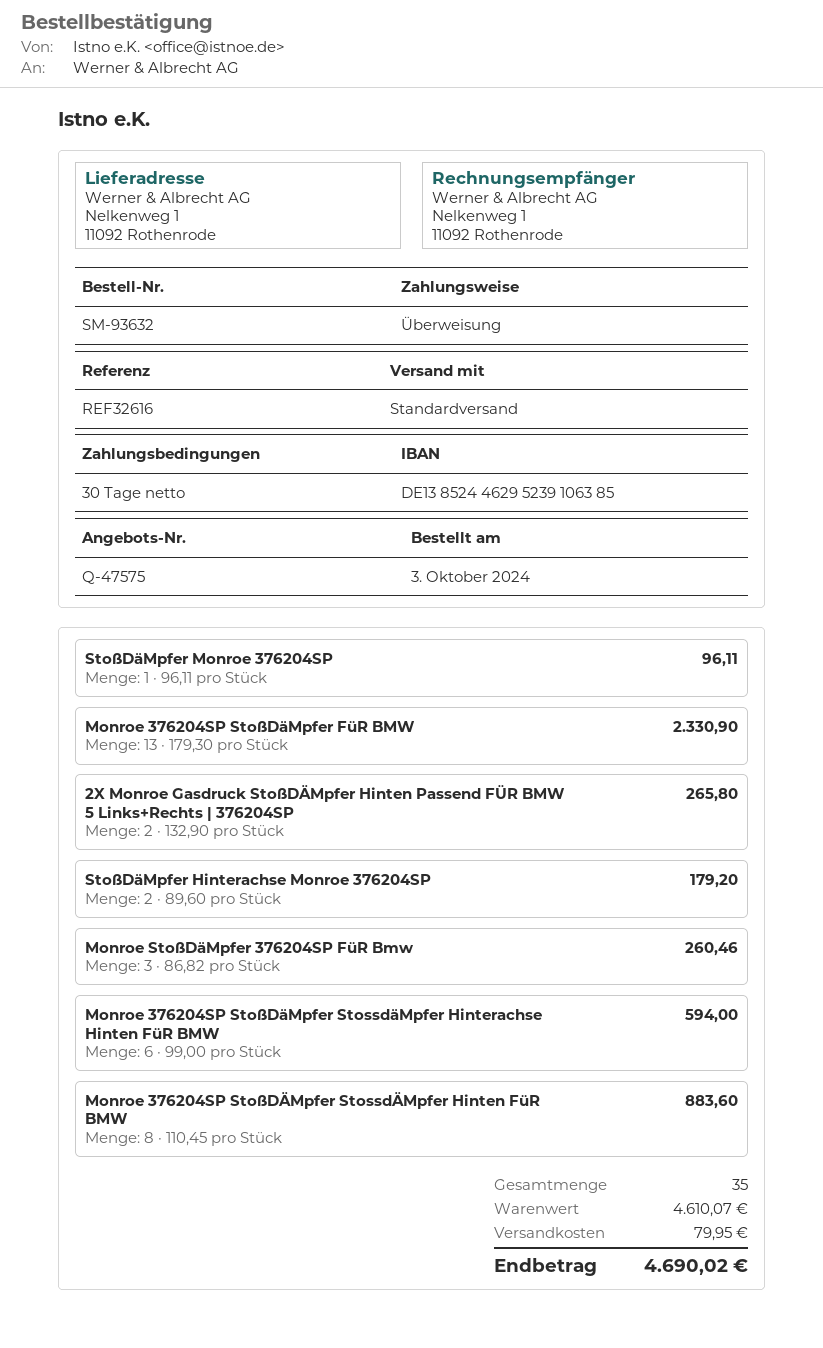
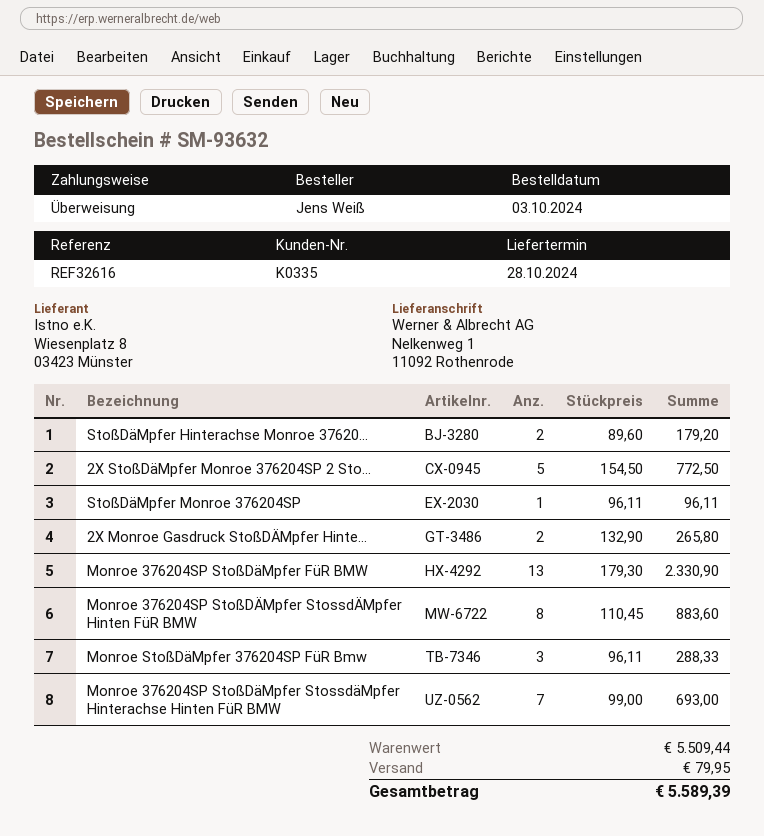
Monroe StoßDäMpfer 376204SP FüR Bmw: 3 x 86.82 = 260.46 -> 3 x 96.11 = 288.33
Monroe 376204SP StoßDäMpfer StossdäMpfer Hinterachse Hinten FüR BMW: 6 x 99.00 = 594.00 -> 7 x 99.00 = 693.00
2X StoßDäMpfer Monroe 376204SP 2 Sto...: none -> 5 x 154.50 = 772.50
subtotal: 4610.07 -> 5509.44
total: 4690.02 -> 5589.39

